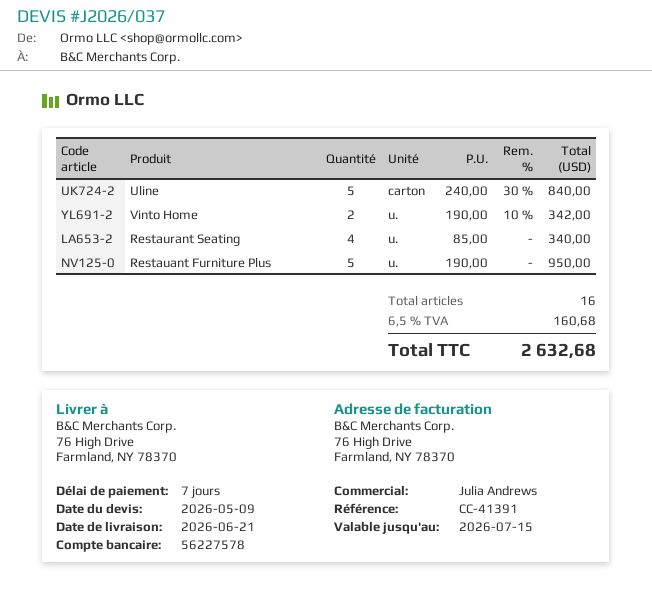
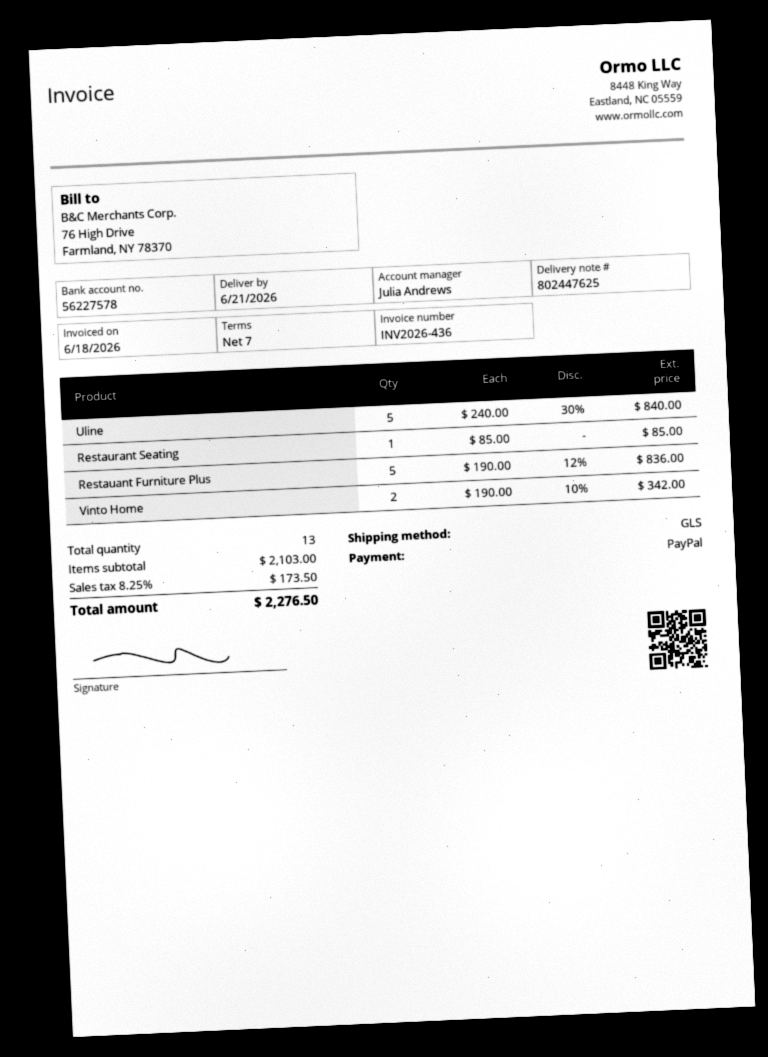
Restaurant Seating: 4 x 85.00 = 340.00 -> 1 x 85.00 = 85.00
Restauant Furniture Plus: 5 x 190.00 = 950.00 -> 5 x 190.00 - 12% = 836.00
total quantity: 16 -> 13
tax: 6.5% = 160.68 -> 8.25% = 173.50
total: 2632.68 -> 2276.50

